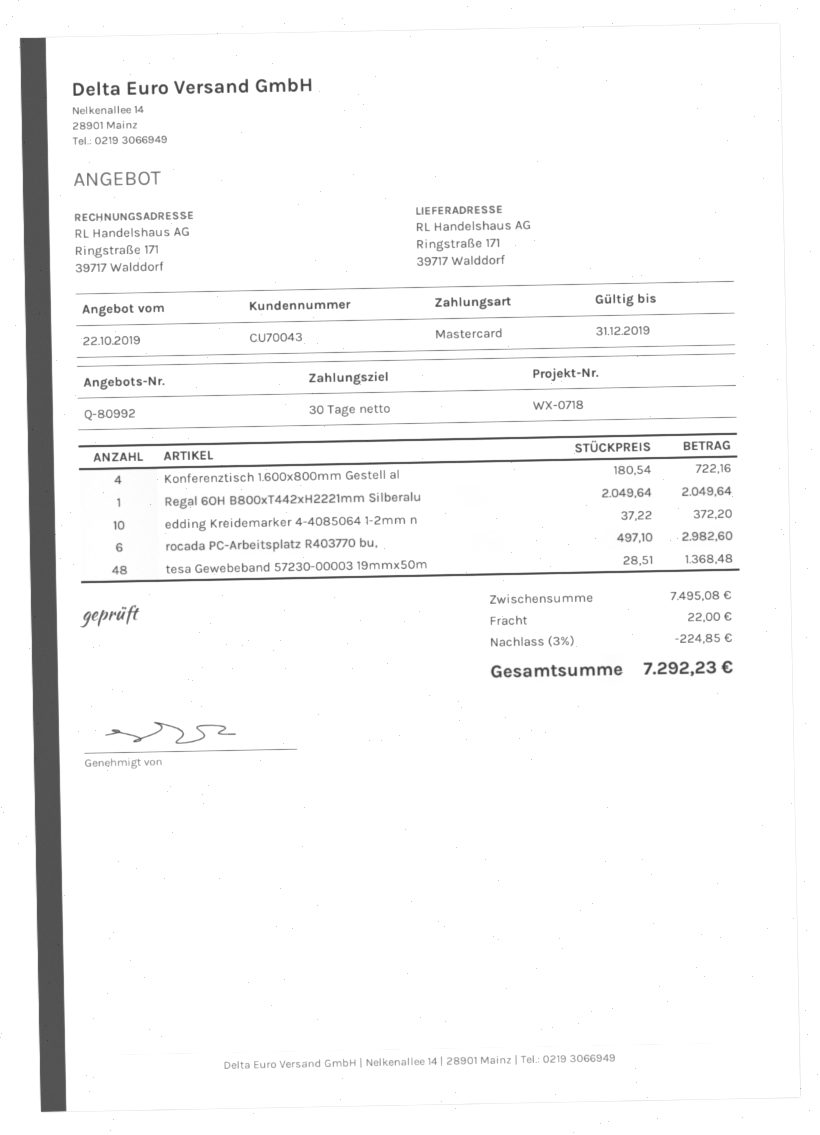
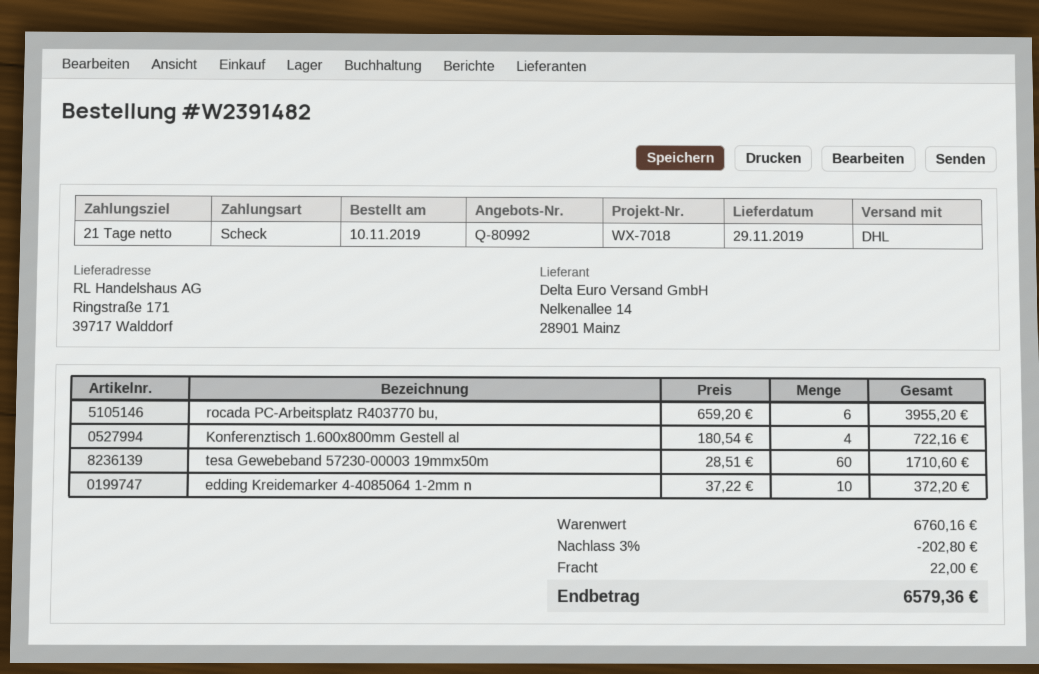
payment terms: 30 days -> 21 days
reference: WX-0718 -> WX-7018
payment method: Mastercard -> cheque
Regal 6OH B800xT442xH2221mm Silberalu: 1 x 2049.64 = 2049.64 -> none
rocada PC-Arbeitsplatz R403770 bu,: 6 x 497.10 = 2982.60 -> 6 x 659.20 = 3955.20
tesa Gewebeband 57230-00003 19mmx50m: 48 x 28.51 = 1368.48 -> 60 x 28.51 = 1710.60
subtotal: 7495.08 -> 6760.16
discount: 3% = 224.85 -> 3% = 202.80
total: 7292.23 -> 6579.36

